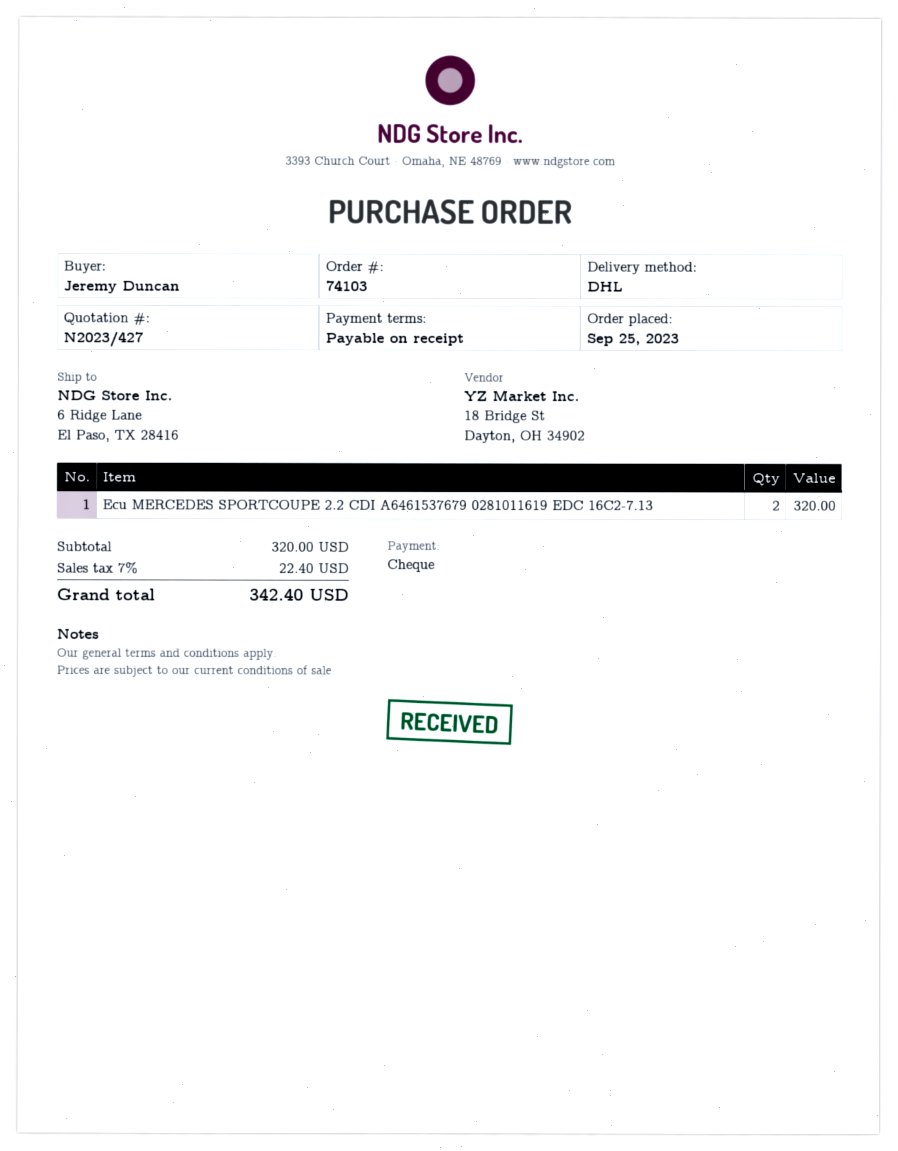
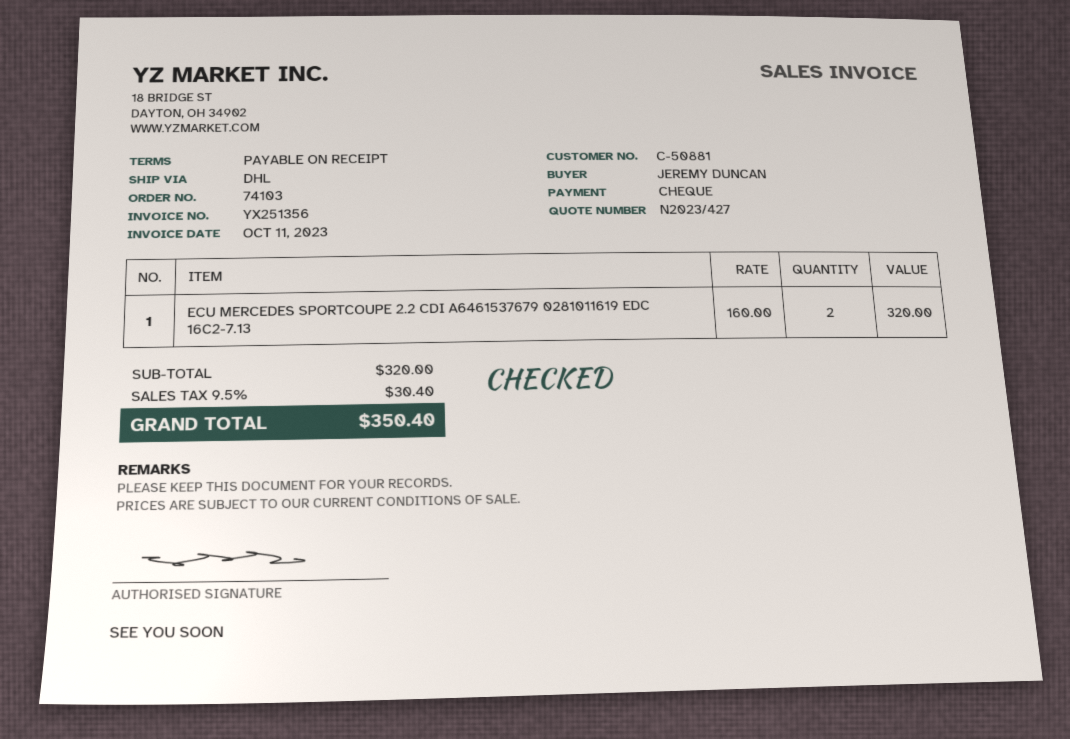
tax: 7% = 22.40 -> 9.5% = 30.40
total: 342.40 -> 350.40

